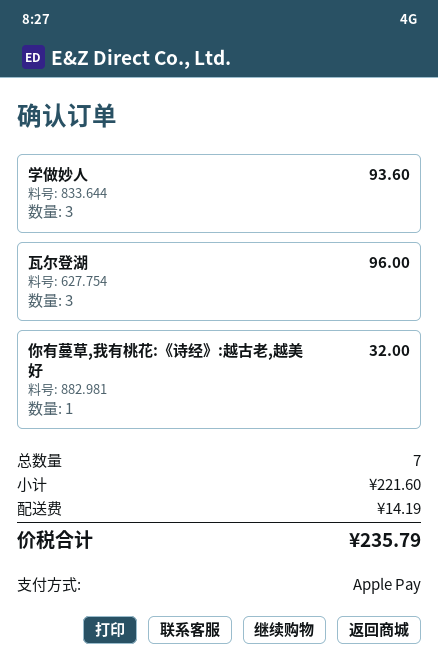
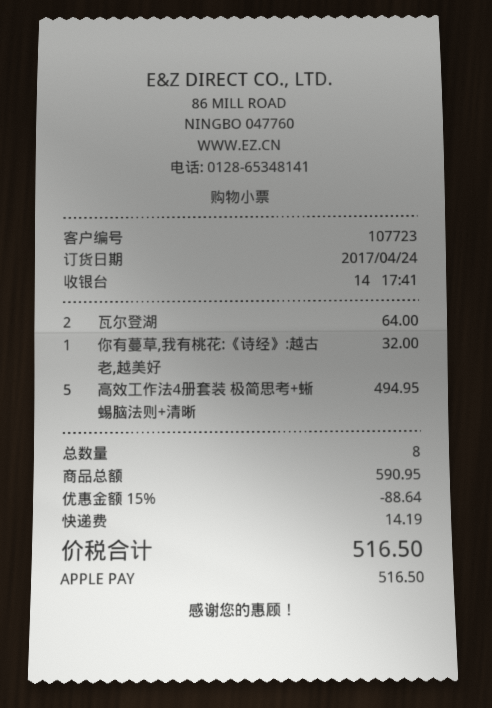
学做妙人: 3 for 93.60 -> none
瓦尔登湖: 3 for 96.00 -> 2 for 64.00
高效工作法4册套装 极简思考+蜥蜴脑法则+清晰: none -> 5 for 494.95
total quantity: 7 -> 8
subtotal: 221.60 -> 590.95
discount: none -> 15% = 88.64
total: 235.79 -> 516.50

